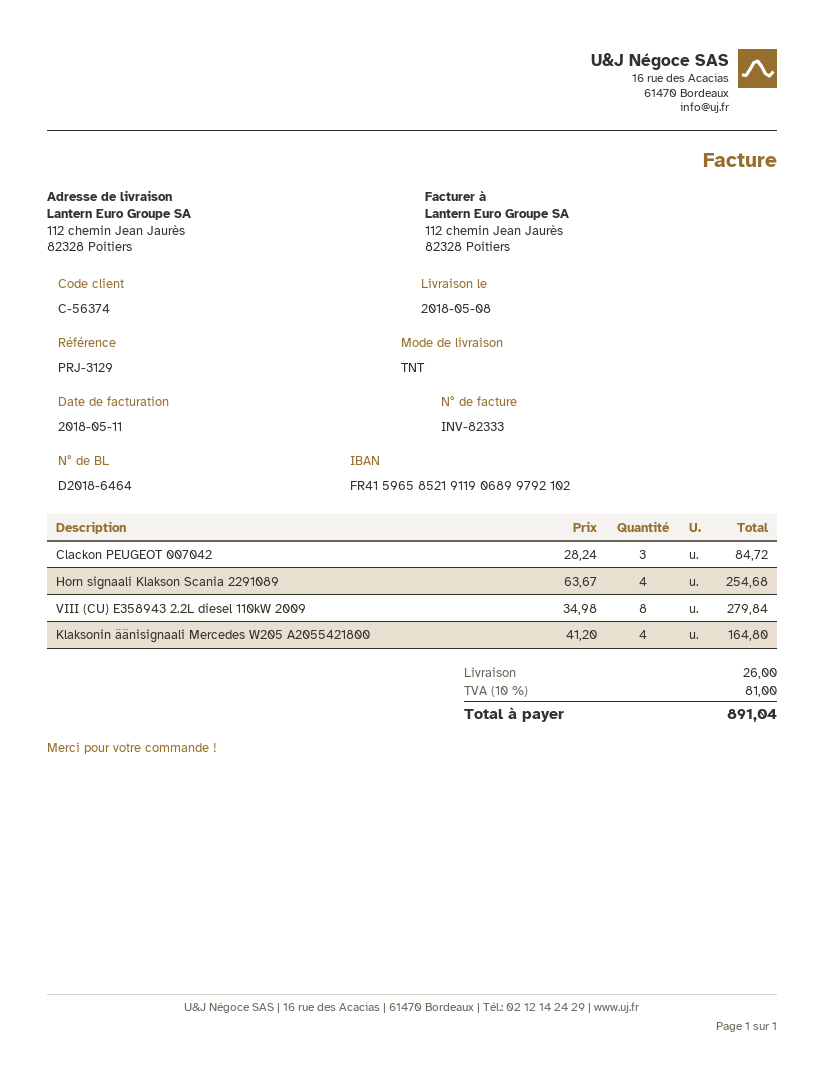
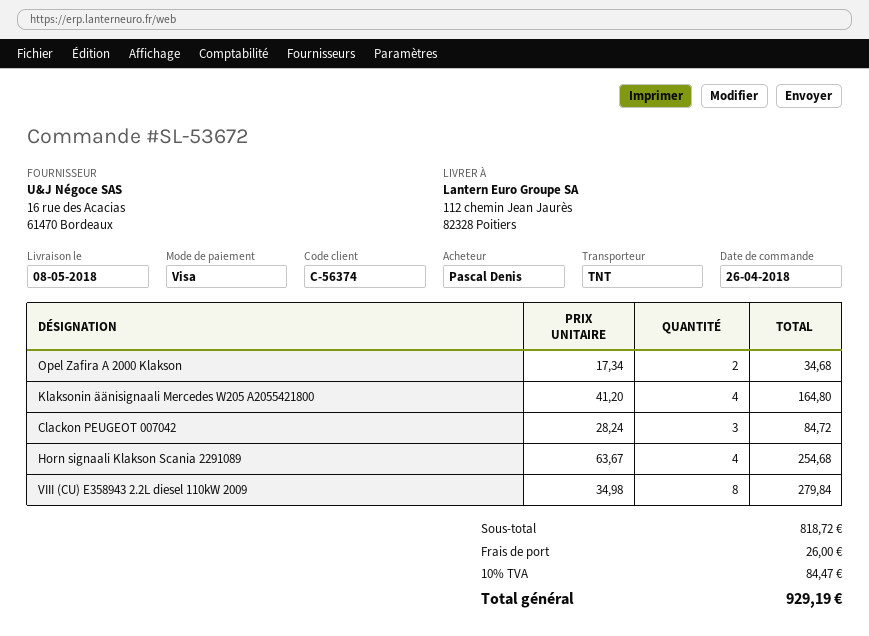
Opel Zafira A 2000 Klakson: none -> 2 x 17.34 = 34.68
tax: 10% = 81.00 -> 10% = 84.47
total: 891.04 -> 929.19

